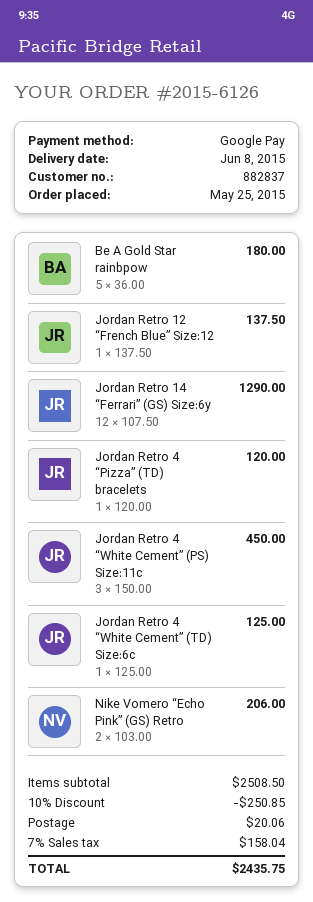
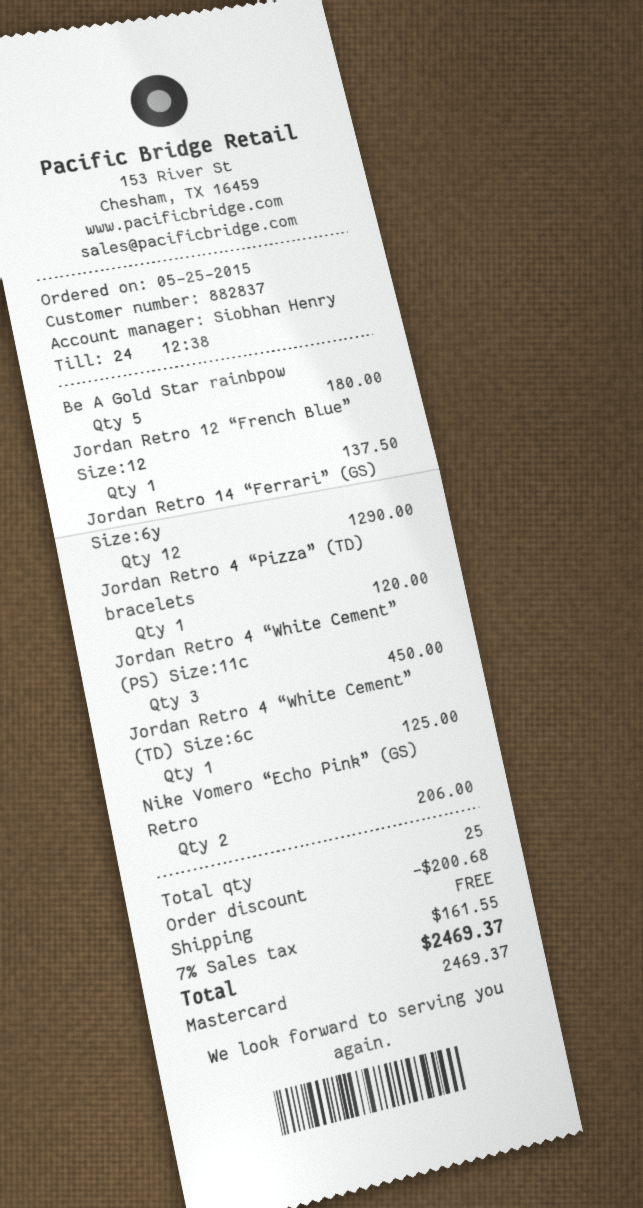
payment method: Google Pay -> Mastercard
discount: 250.85 -> 200.68
shipping: 20.06 -> 0.00
tax: 7% = 158.04 -> 7% = 161.55
total: 2435.75 -> 2469.37

